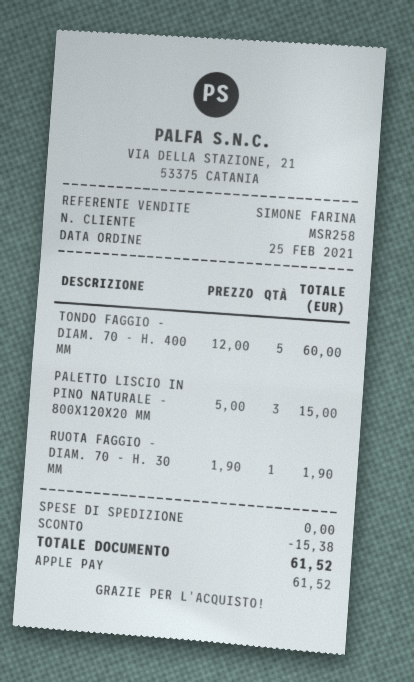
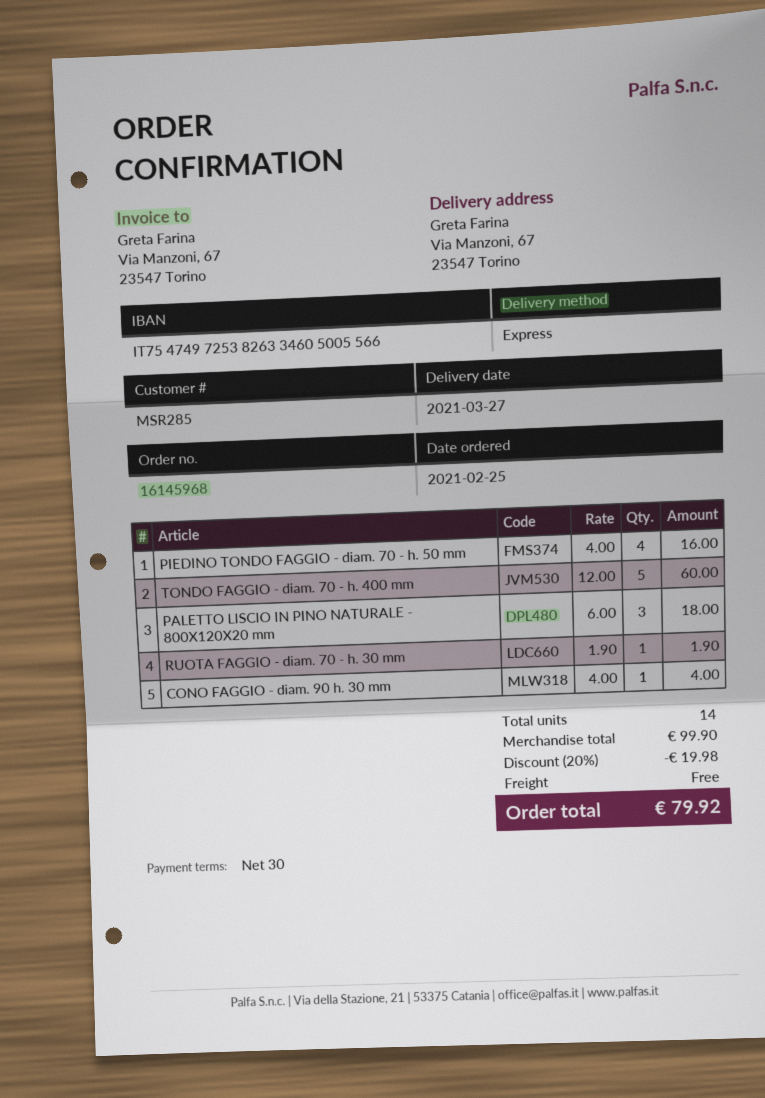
customer number: MSR258 -> MSR285
PALETTO LISCIO IN PINO NATURALE - 800X120X20 MM: 3 x 5.00 = 15.00 -> 3 x 6.00 = 18.00
PIEDINO TONDO FAGGIO - diam. 70 - h. 50 mm: none -> 4 x 4.00 = 16.00
CONO FAGGIO - diam. 90 h. 30 mm: none -> 1 x 4.00 = 4.00
discount: 15.38 -> 19.98
total: 61.52 -> 79.92

